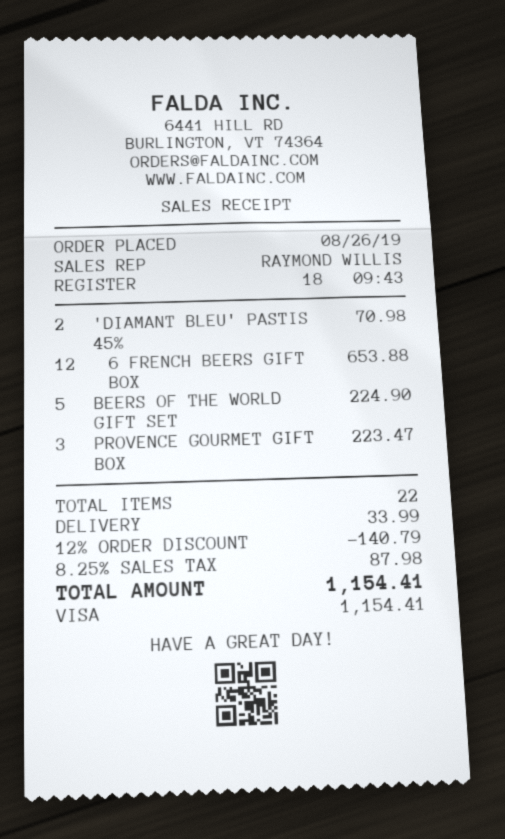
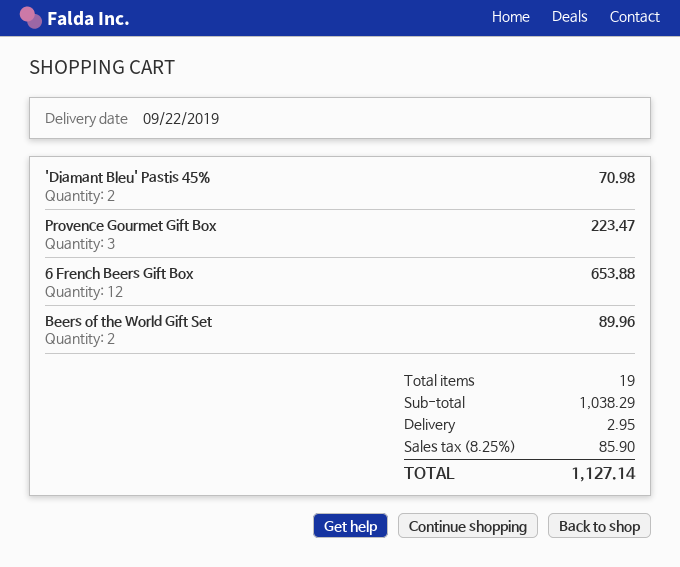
BEERS OF THE WORLD GIFT SET: 5 for 224.90 -> 2 for 89.96
total quantity: 22 -> 19
discount: 12% = 140.79 -> none
shipping: 33.99 -> 2.95
tax: 8.25% = 87.98 -> 8.25% = 85.90
total: 1154.41 -> 1127.14

